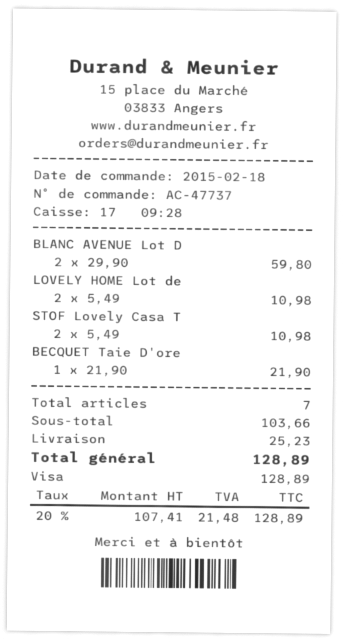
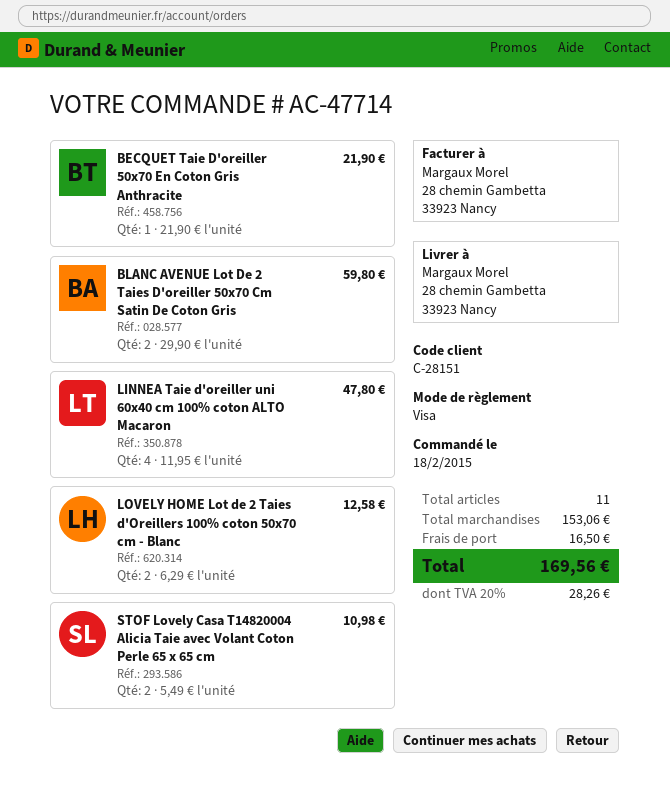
order number: AC-47737 -> AC-47714
LOVELY HOME Lot de: 2 x 5.49 = 10.98 -> 2 x 6.29 = 12.58
LINNEA Taie d'oreiller uni 60x40 cm 100% coton ALTO Macaron: none -> 4 x 11.95 = 47.80
total quantity: 7 -> 11
subtotal: 103.66 -> 153.06
shipping: 25.23 -> 16.50
tax: 20% = 21.48 -> 20% = 28.26
total: 128.89 -> 169.56

